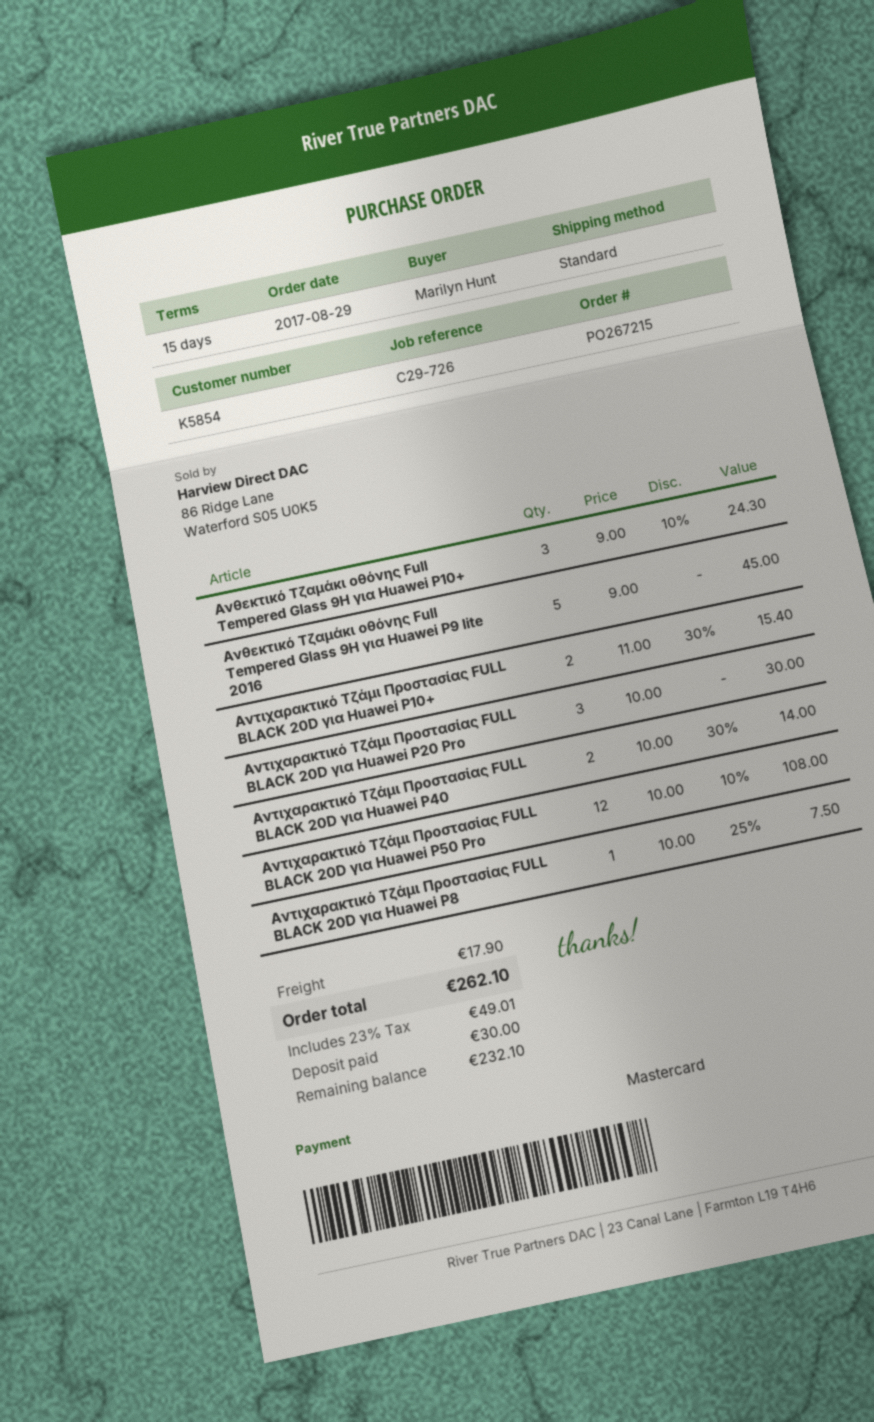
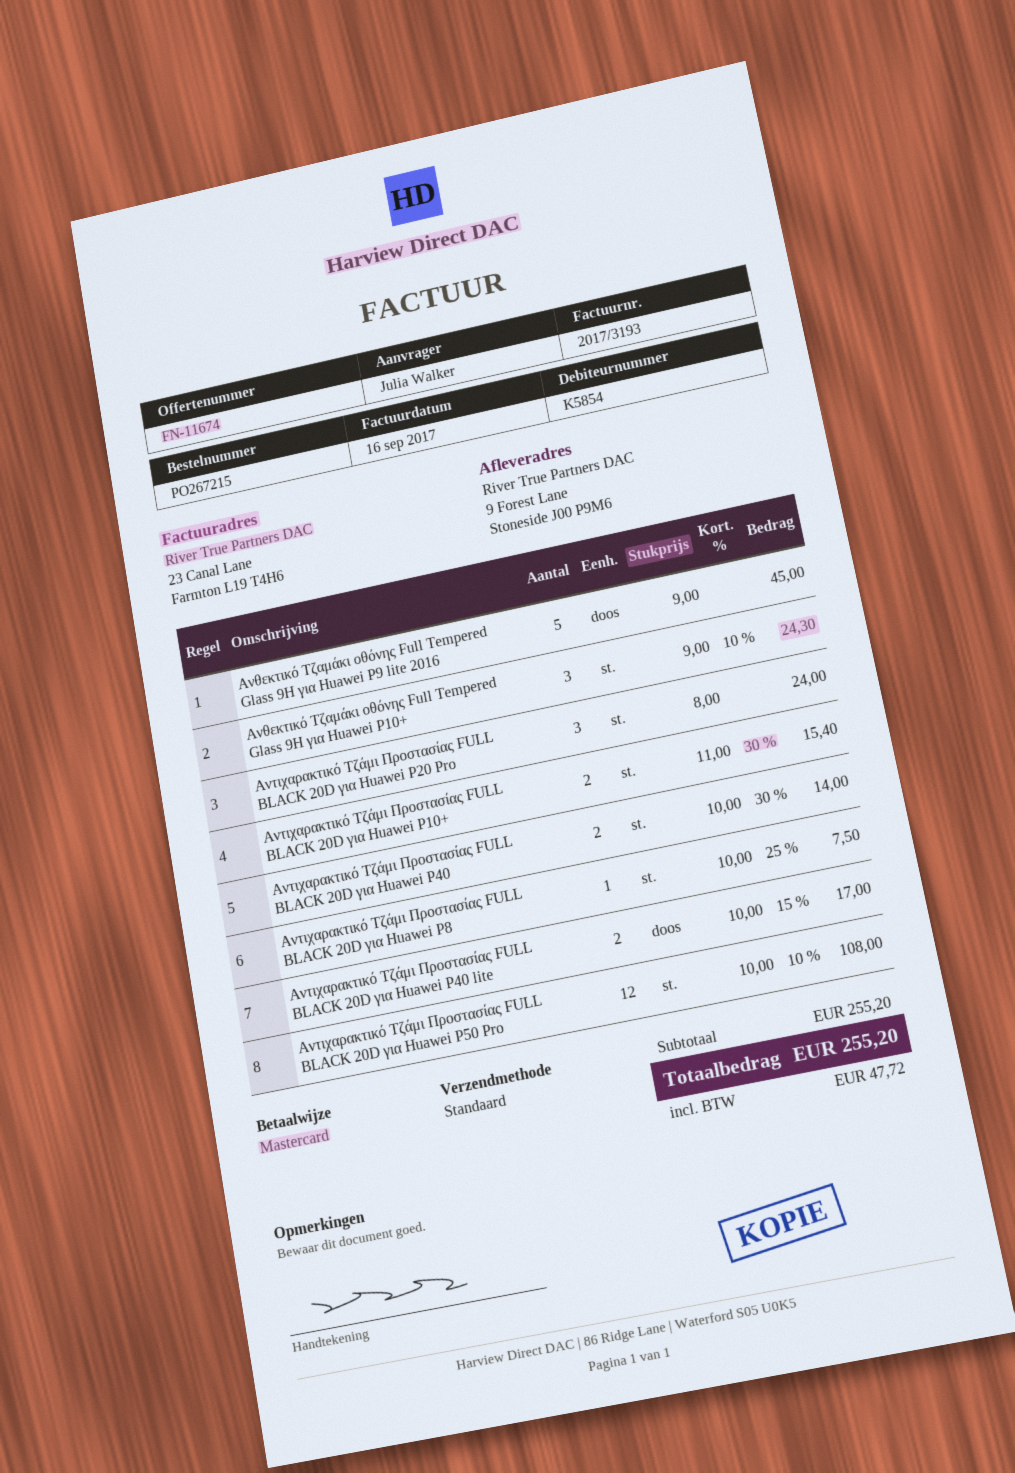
ordered by: Marilyn Hunt -> Julia Walker
Αντιχαρακτικό Τζάμι Προστασίας FULL BLACK 20D για Huawei P20 Pro: 3 x 10.00 = 30.00 -> 3 x 8.00 = 24.00
Αντιχαρακτικό Τζάμι Προστασίας FULL BLACK 20D για Huawei P40 lite: none -> 2 x 10.00 - 15% = 17.00
shipping: 17.90 -> none
tax: 49.01 -> 47.72
total: 262.10 -> 255.20

